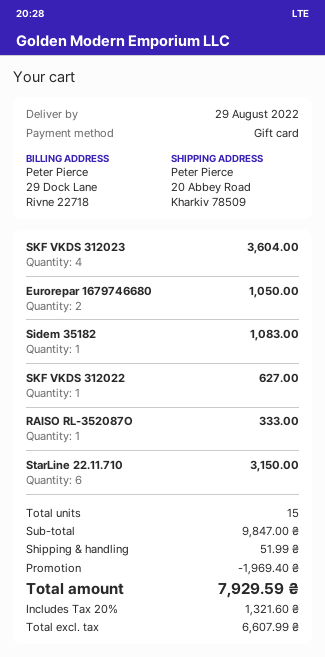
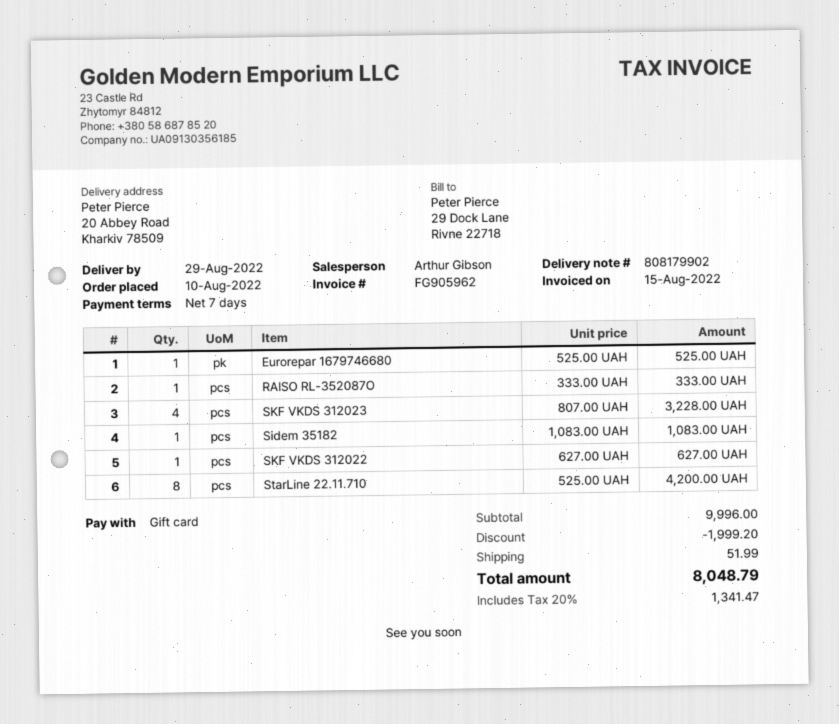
SKF VKDS 312023: 4 for 3604.00 -> 4 for 3228.00
Eurorepar 1679746680: 2 for 1050.00 -> 1 for 525.00
StarLine 22.11.710: 6 for 3150.00 -> 8 for 4200.00
subtotal: 9847.00 -> 9996.00
discount: 1969.40 -> 1999.20
tax: 20% = 1321.60 -> 20% = 1341.47
total: 7929.59 -> 8048.79

